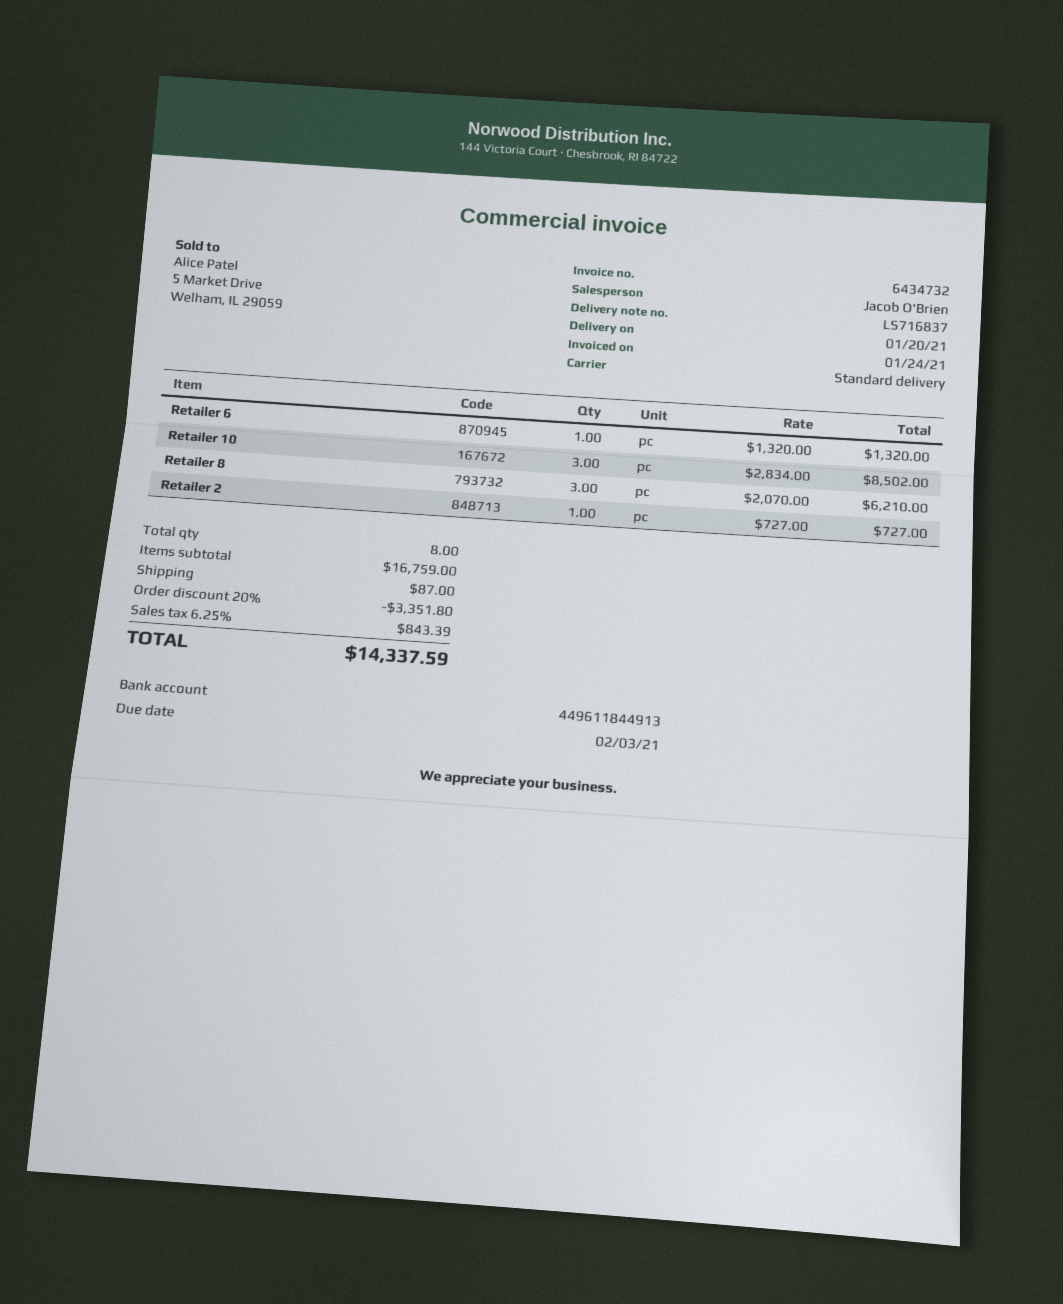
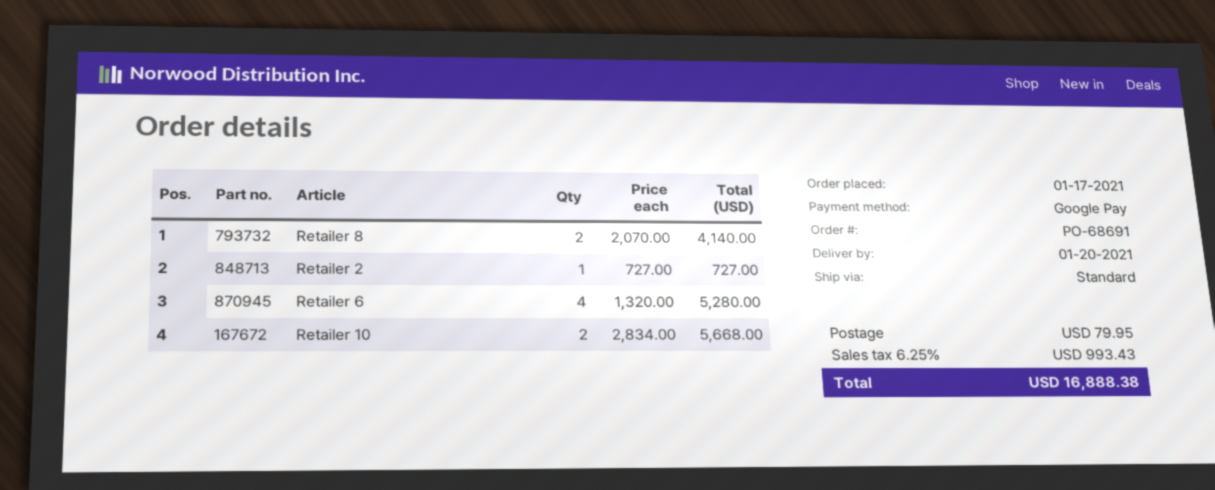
Retailer 6: 1 x 1320.00 = 1320.00 -> 4 x 1320.00 = 5280.00
Retailer 10: 3 x 2834.00 = 8502.00 -> 2 x 2834.00 = 5668.00
Retailer 8: 3 x 2070.00 = 6210.00 -> 2 x 2070.00 = 4140.00
discount: 20% = 3351.80 -> none
shipping: 87.00 -> 79.95
tax: 6.25% = 843.39 -> 6.25% = 993.43
total: 14337.59 -> 16888.38

